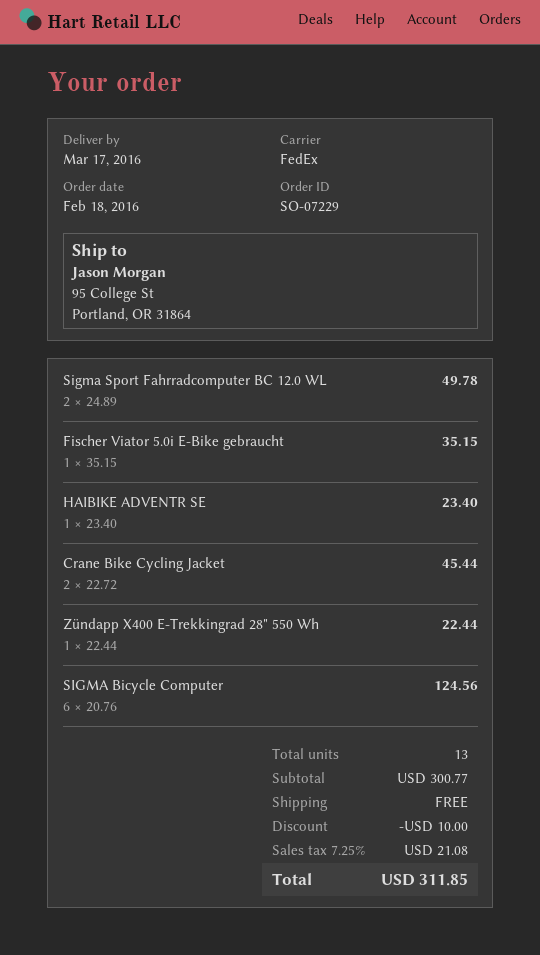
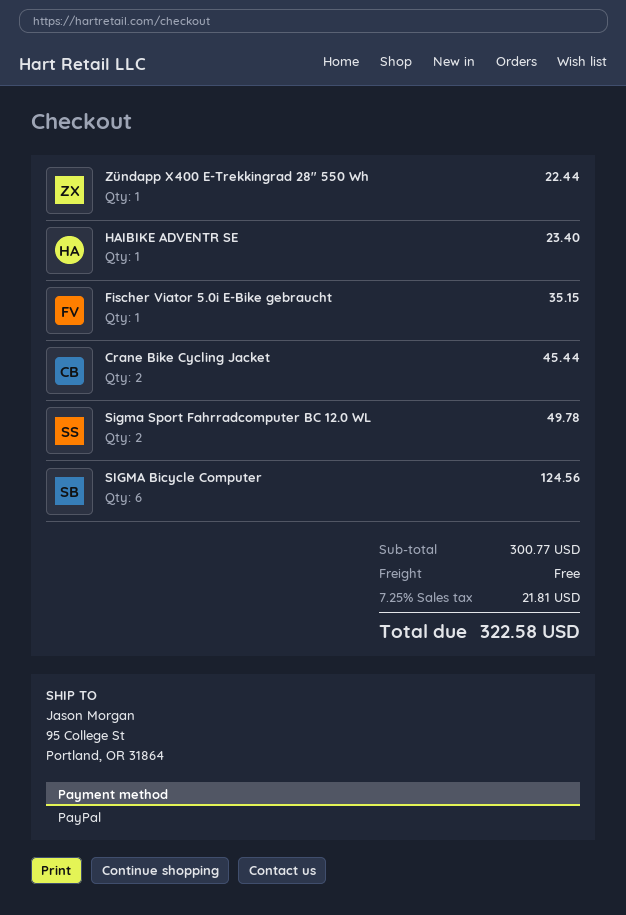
discount: 10.00 -> none
tax: 7.25% = 21.08 -> 7.25% = 21.81
total: 311.85 -> 322.58

